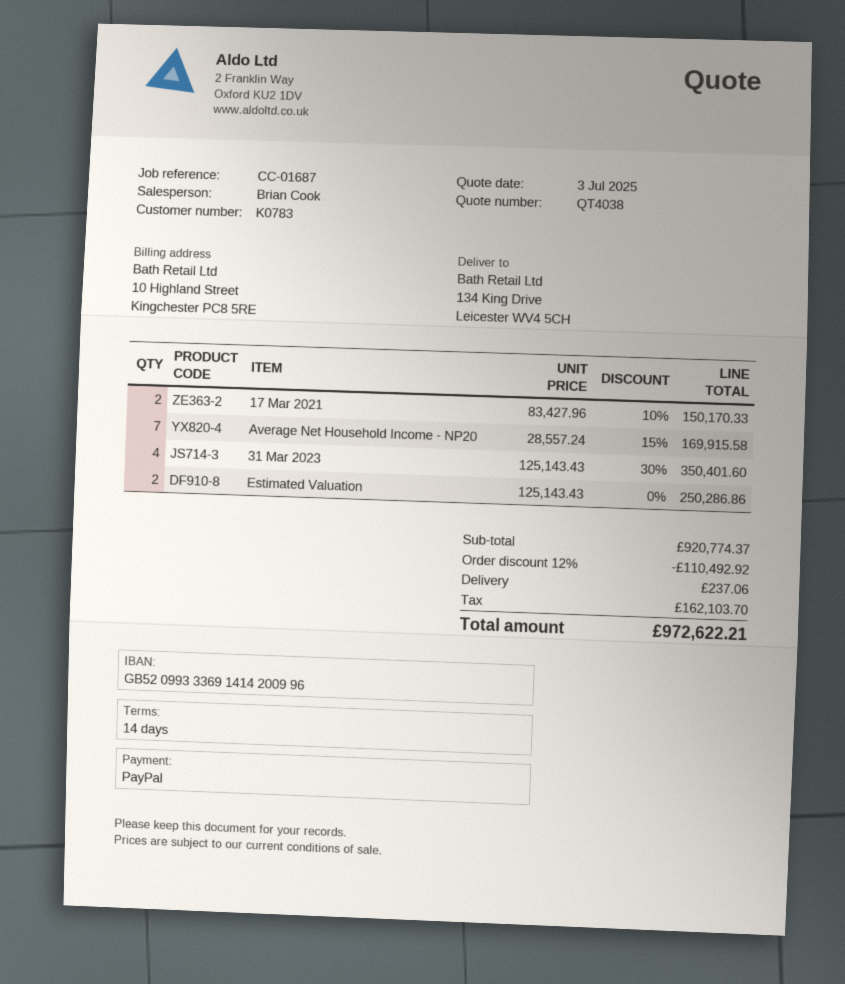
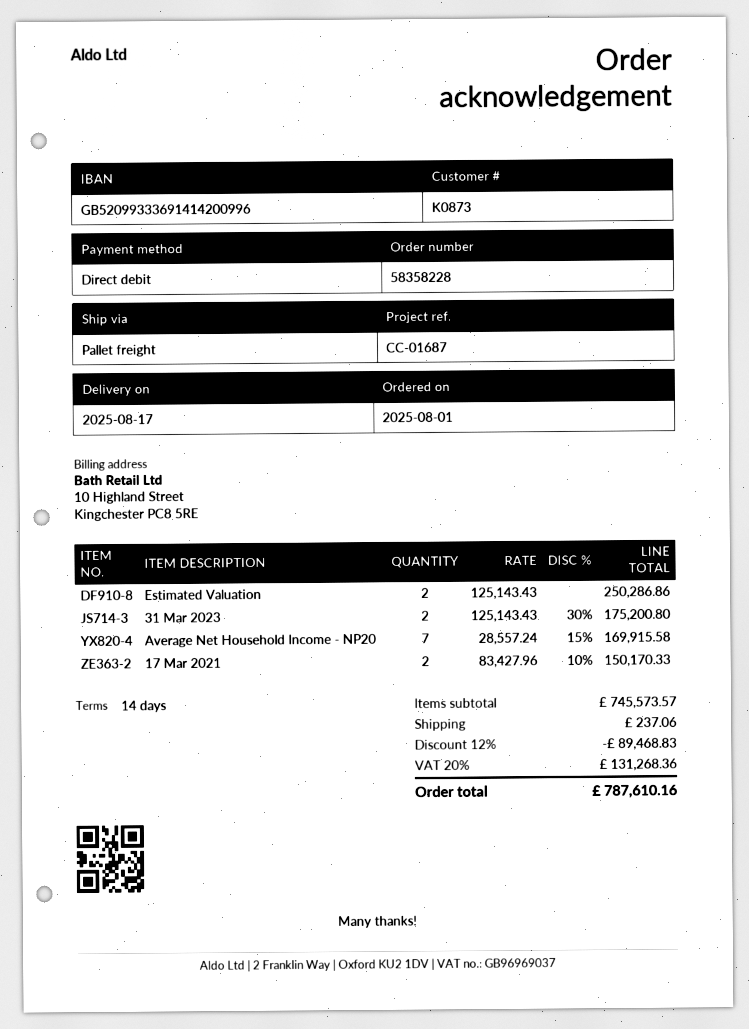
customer number: K0783 -> K0873
payment method: PayPal -> direct debit
31 Mar 2023: 4 x 125143.43 - 30% = 350401.60 -> 2 x 125143.43 - 30% = 175200.80
subtotal: 920774.37 -> 745573.57
discount: 12% = 110492.92 -> 12% = 89468.83
tax: 162103.70 -> 131268.36
total: 972622.21 -> 787610.16

